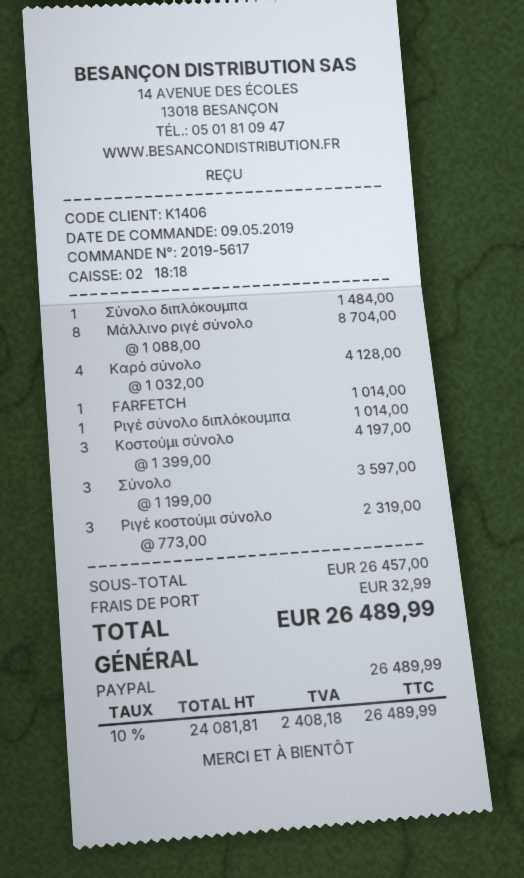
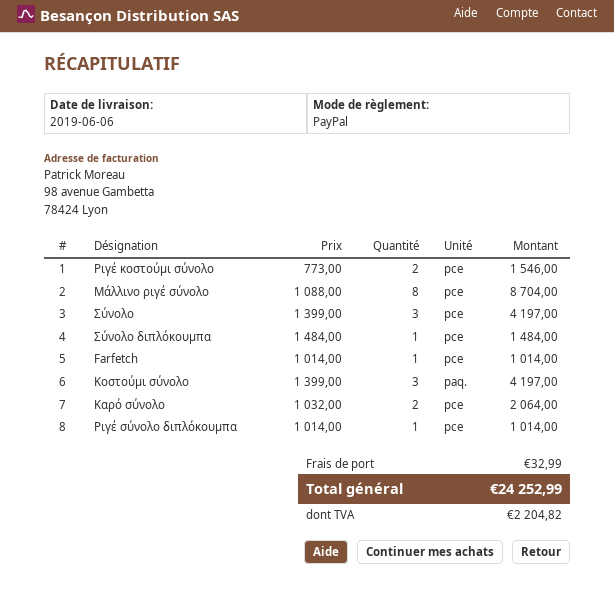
Καρό σύνολο: 4 x 1032.00 = 4128.00 -> 2 x 1032.00 = 2064.00
Σύνολο: 3 x 1199.00 = 3597.00 -> 3 x 1399.00 = 4197.00
Ριγέ κοστούμι σύνολο: 3 x 773.00 = 2319.00 -> 2 x 773.00 = 1546.00
tax: 2408.18 -> 2204.82
total: 26489.99 -> 24252.99

